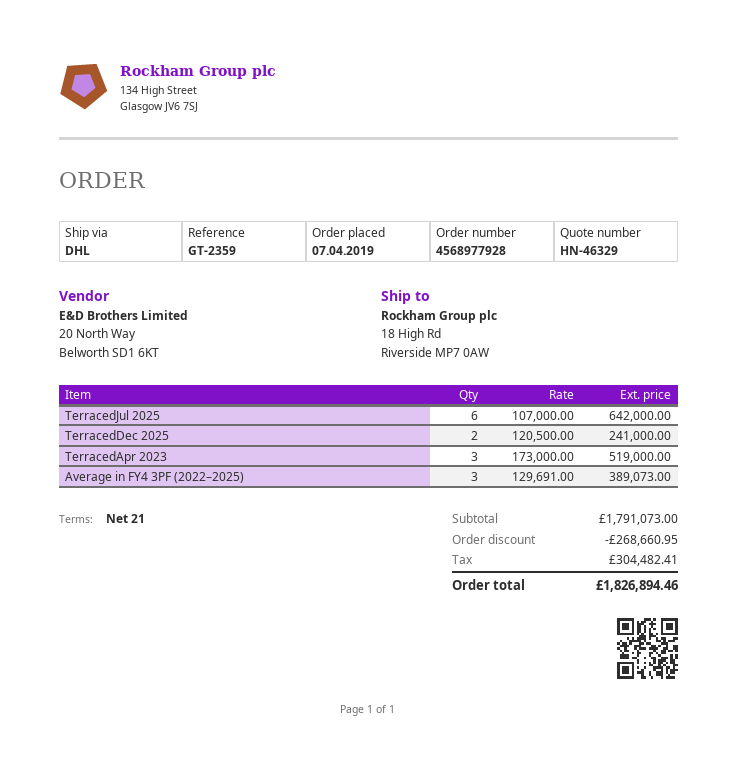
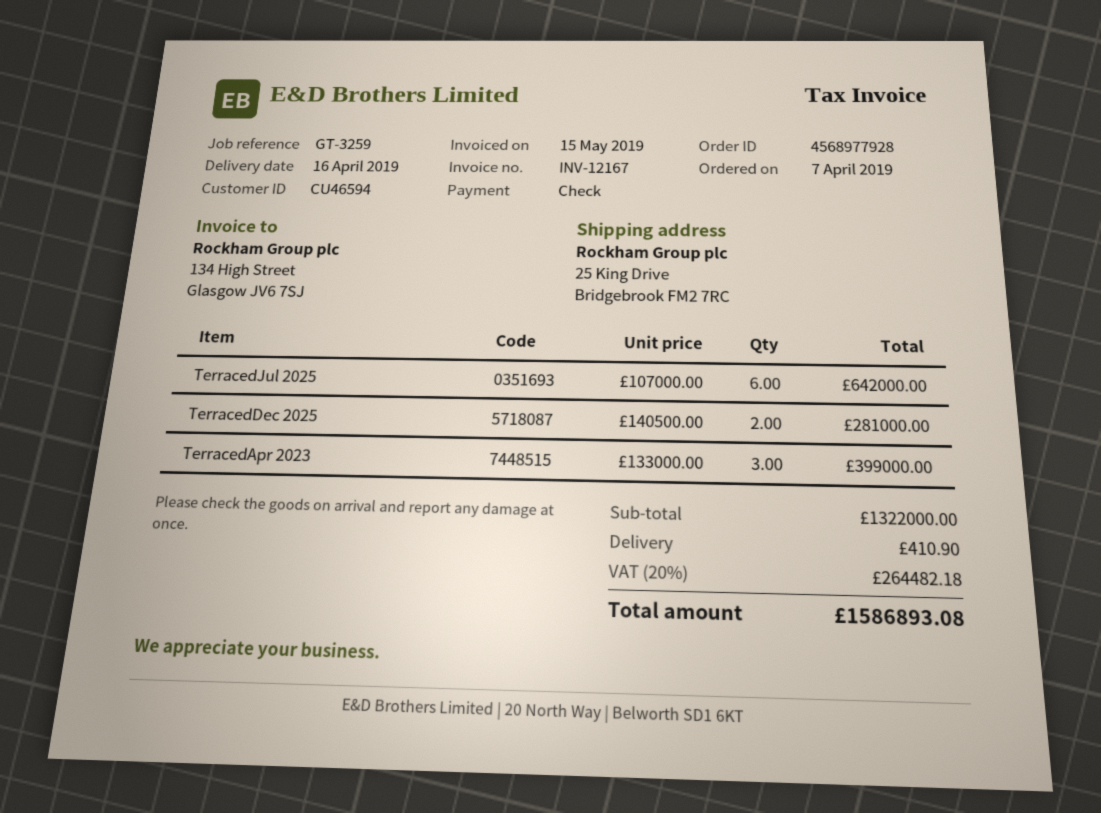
reference: GT-2359 -> GT-3259
ship to: 18 High Rd, Riverside MP7 0AW -> 25 King Drive, Bridgebrook FM2 7RC
TerracedDec 2025: 2 x 120500.00 = 241000.00 -> 2 x 140500.00 = 281000.00
TerracedApr 2023: 3 x 173000.00 = 519000.00 -> 3 x 133000.00 = 399000.00
Average in FY4 3PF (2022–2025): 3 x 129691.00 = 389073.00 -> none
subtotal: 1791073.00 -> 1322000.00
discount: 268660.95 -> none
shipping: none -> 410.90
tax: 304482.41 -> 264482.18
total: 1826894.46 -> 1586893.08

